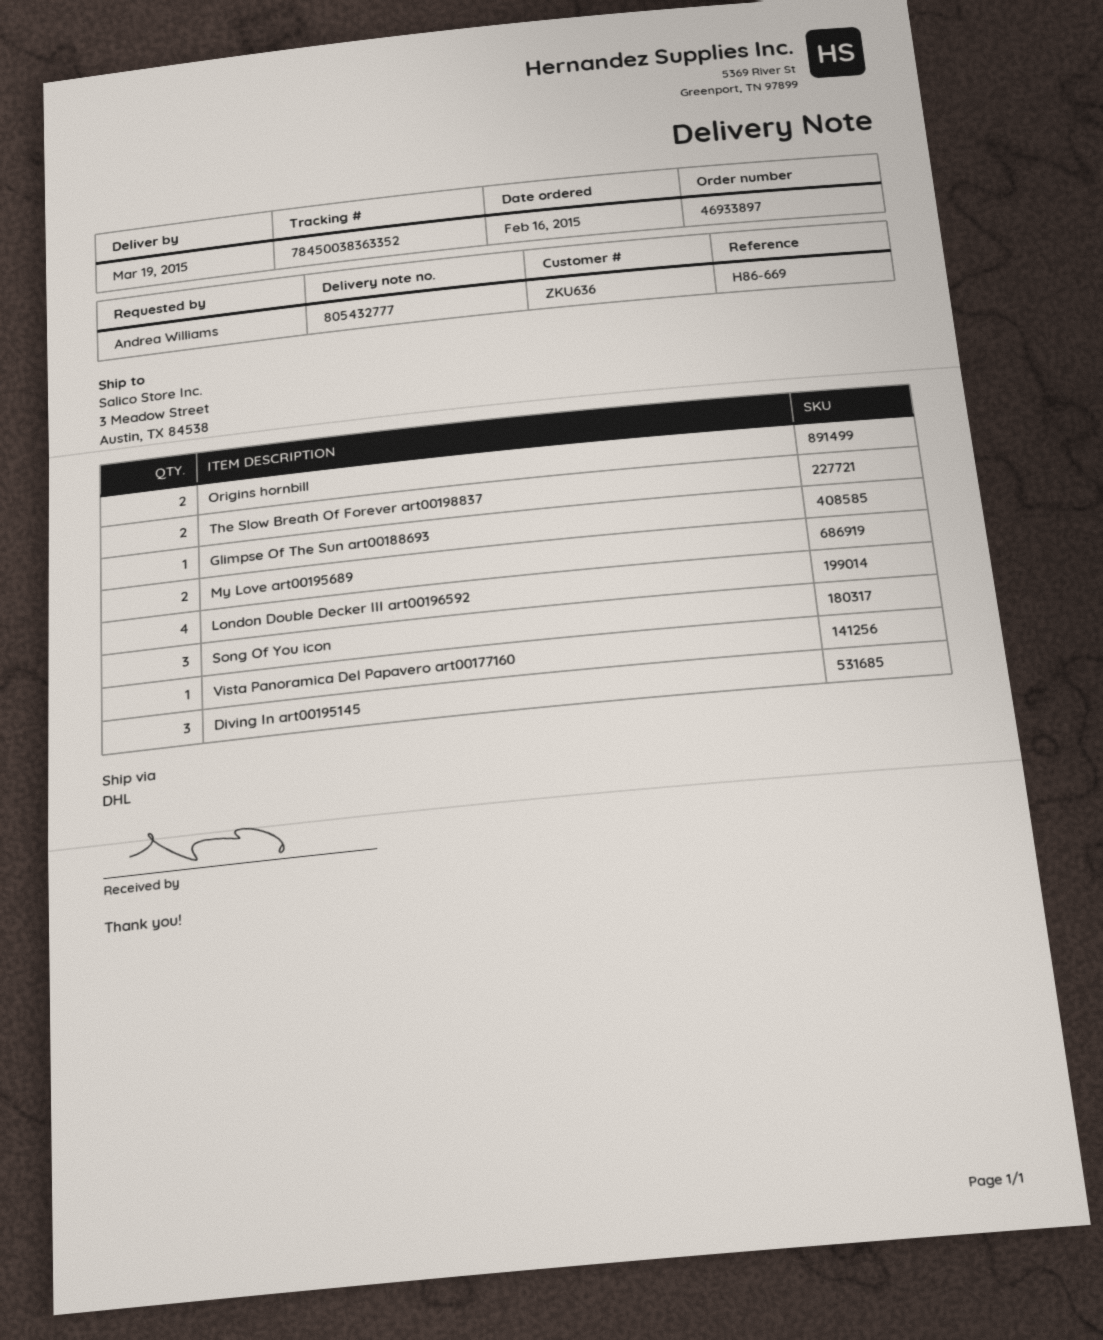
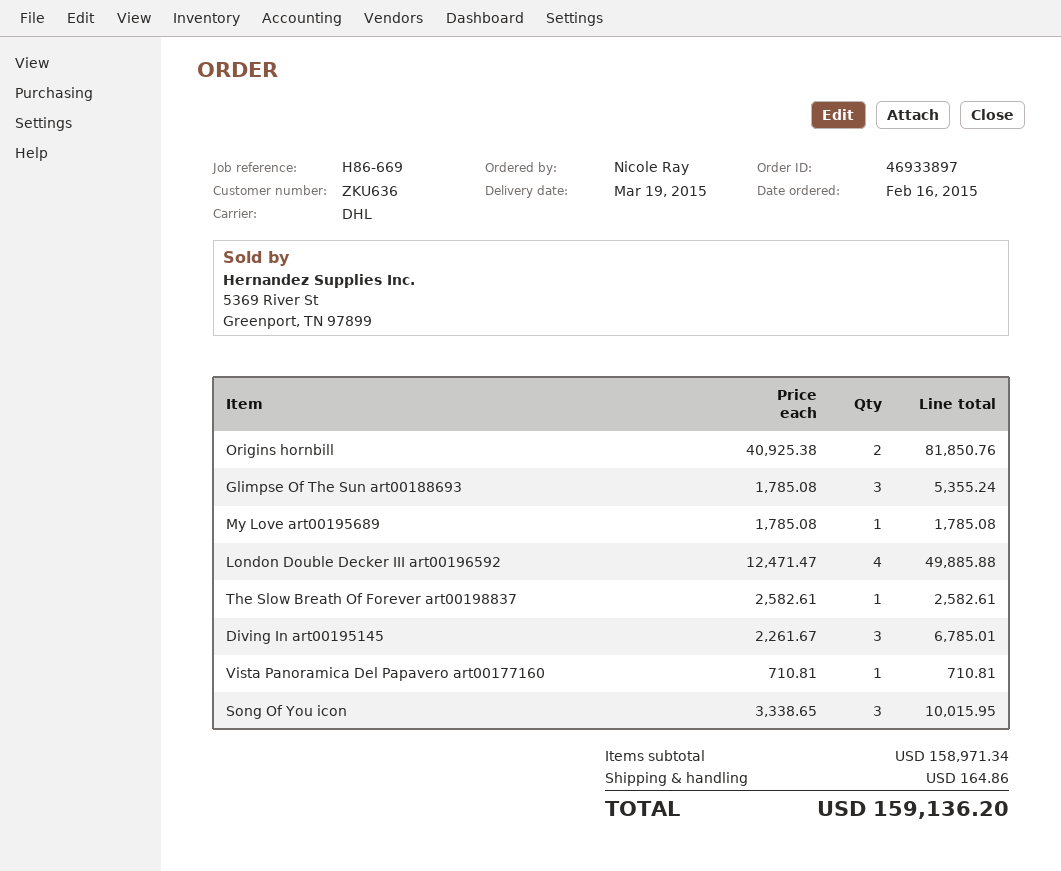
ordered by: Andrea Williams -> Nicole Ray
The Slow Breath Of Forever art00198837: 2 -> 1
Glimpse Of The Sun art00188693: 1 -> 3
My Love art00195689: 2 -> 1

